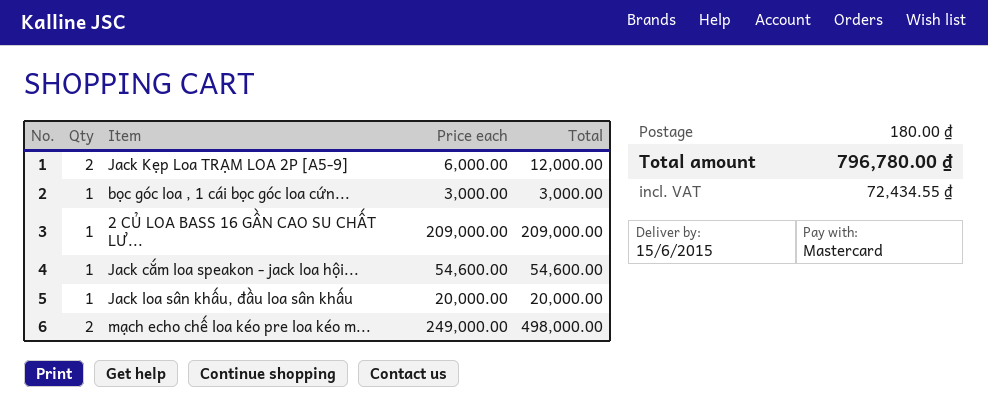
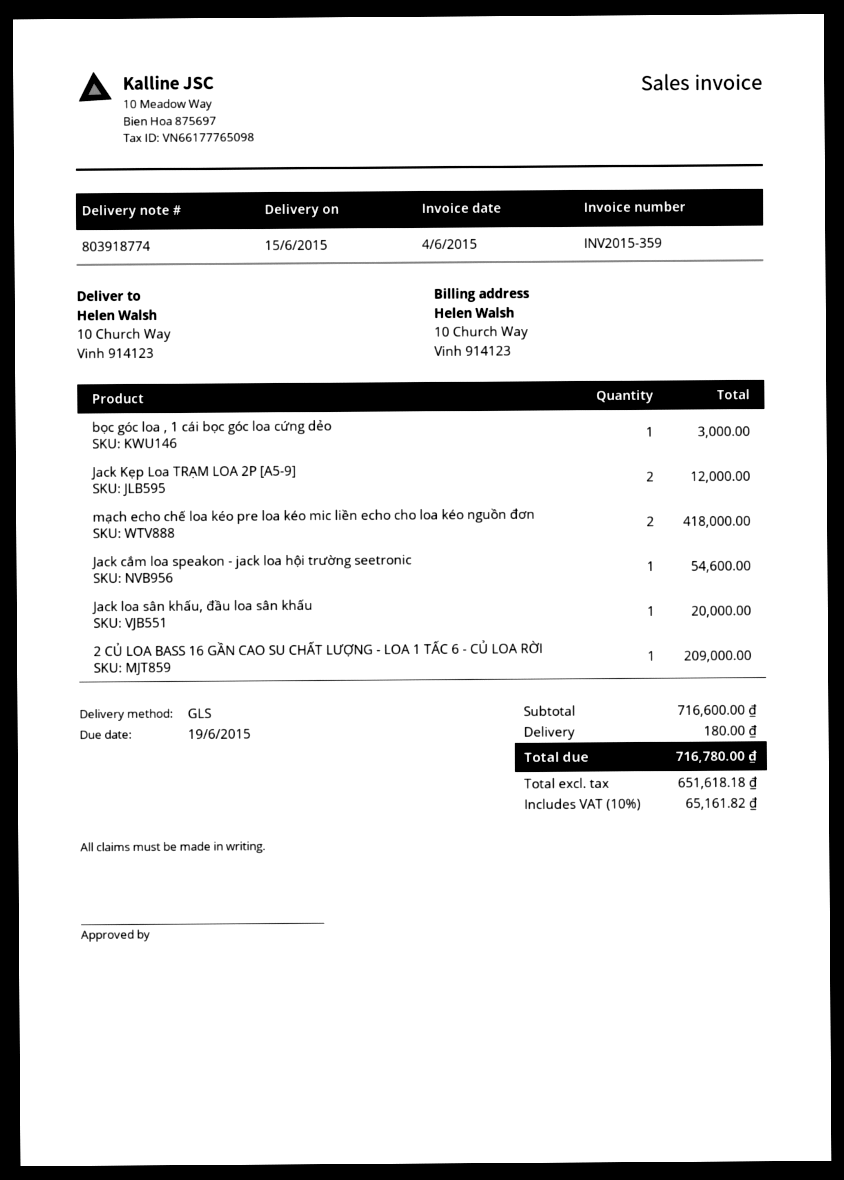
mạch echo chế loa kéo pre loa kéo m...: 2 for 498000.00 -> 2 for 418000.00
tax: 72434.55 -> 65161.82
total: 796780.00 -> 716780.00

